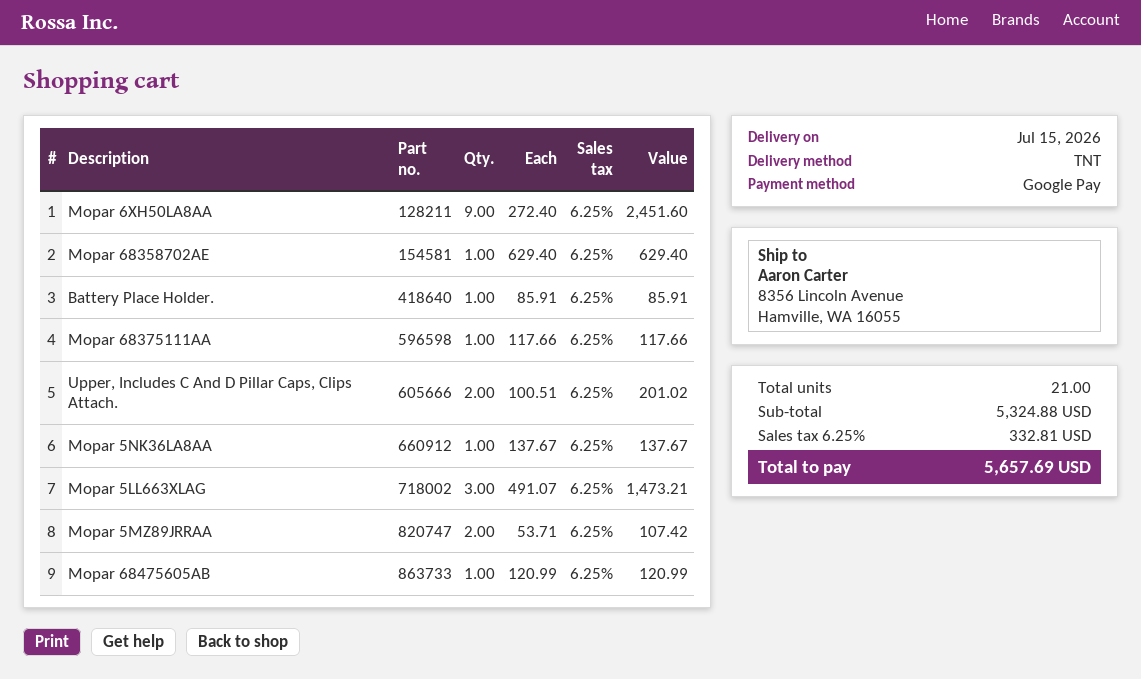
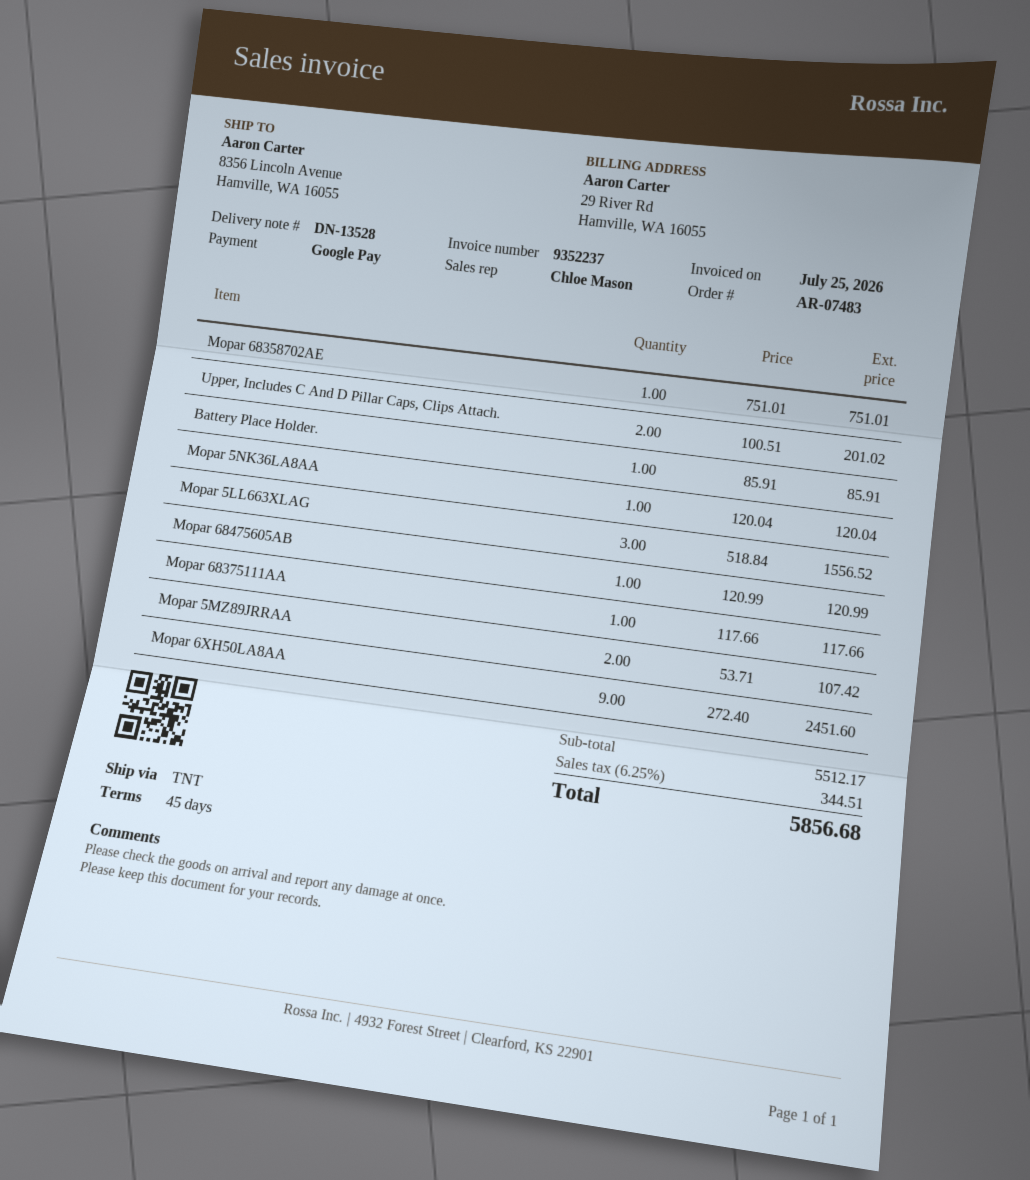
Mopar 68358702AE: 1 x 629.40 = 629.40 -> 1 x 751.01 = 751.01
Mopar 5NK36LA8AA: 1 x 137.67 = 137.67 -> 1 x 120.04 = 120.04
Mopar 5LL663XLAG: 3 x 491.07 = 1473.21 -> 3 x 518.84 = 1556.52
subtotal: 5324.88 -> 5512.17
tax: 6.25% = 332.81 -> 6.25% = 344.51
total: 5657.69 -> 5856.68

